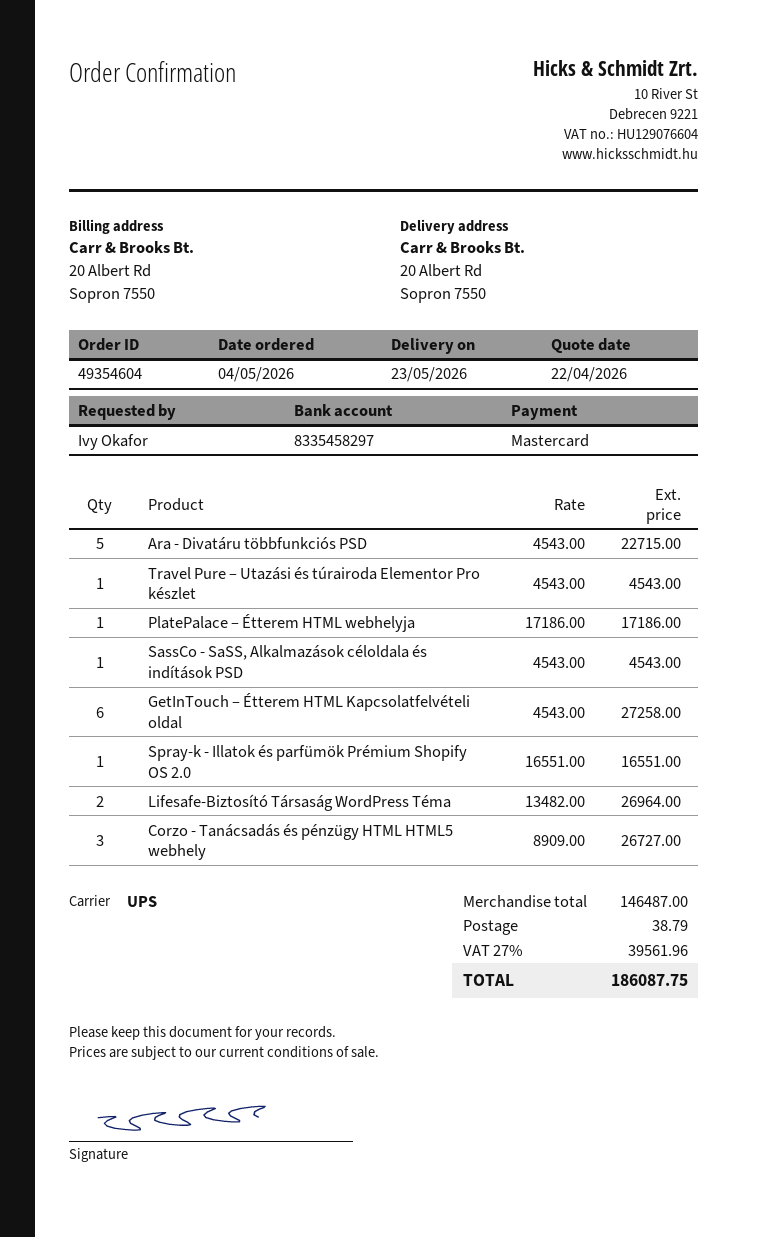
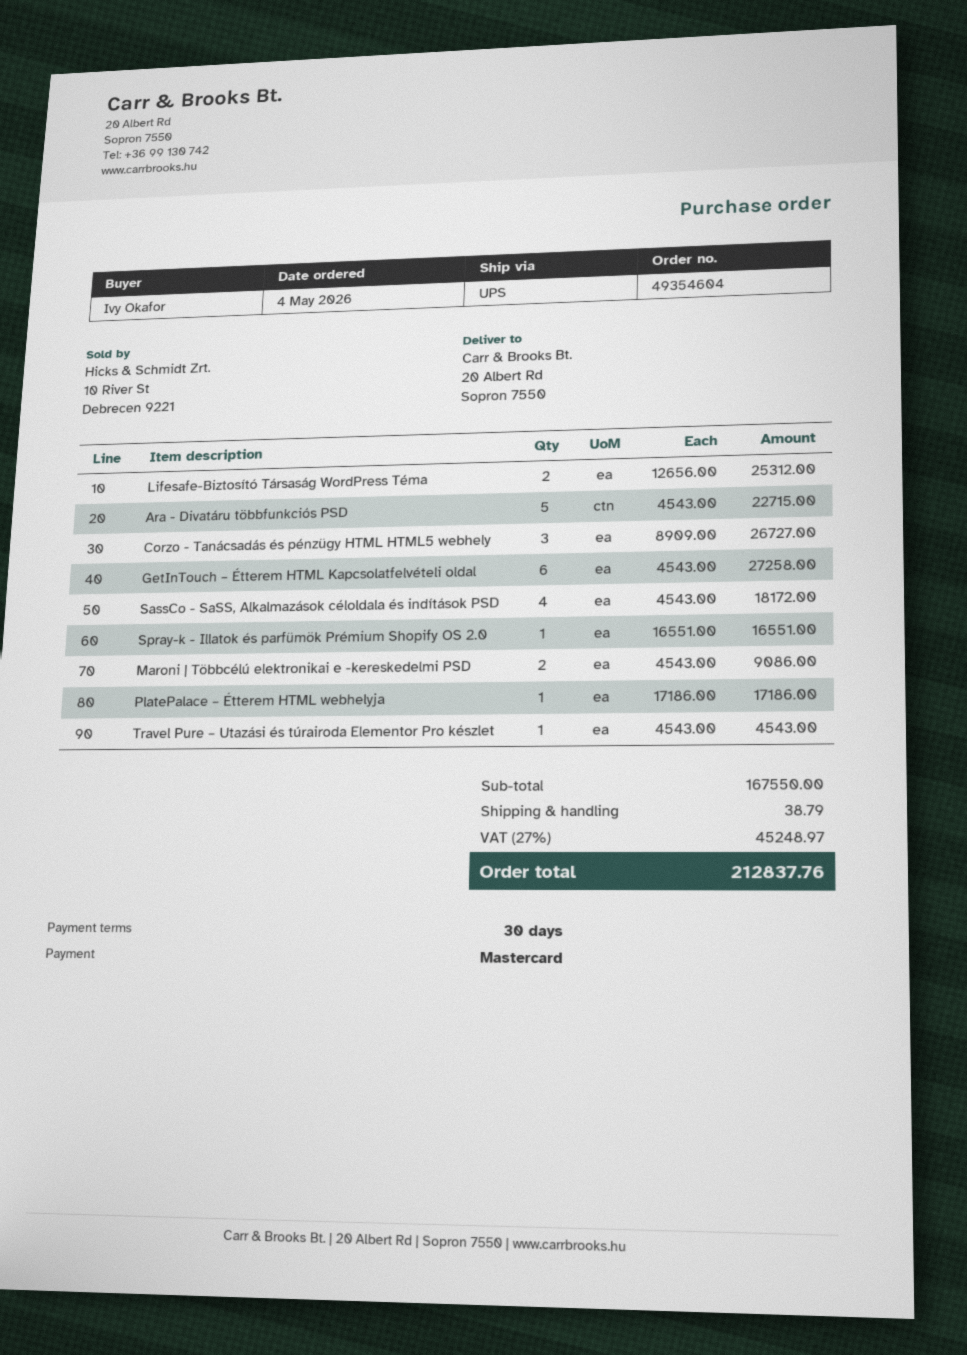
SassCo - SaSS, Alkalmazások céloldala és indítások PSD: 1 x 4543.00 = 4543.00 -> 4 x 4543.00 = 18172.00
Lifesafe-Biztosító Társaság WordPress Téma: 2 x 13482.00 = 26964.00 -> 2 x 12656.00 = 25312.00
Maroni | Többcélú elektronikai e -kereskedelmi PSD: none -> 2 x 4543.00 = 9086.00
subtotal: 146487.00 -> 167550.00
tax: 27% = 39561.96 -> 27% = 45248.97
total: 186087.75 -> 212837.76

